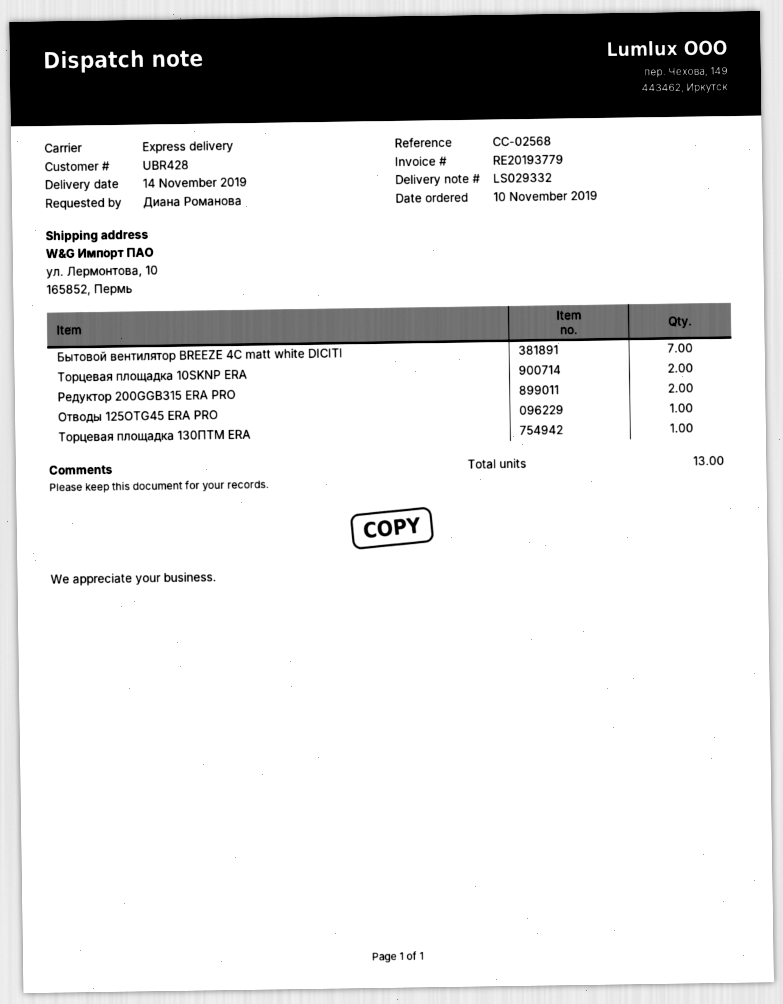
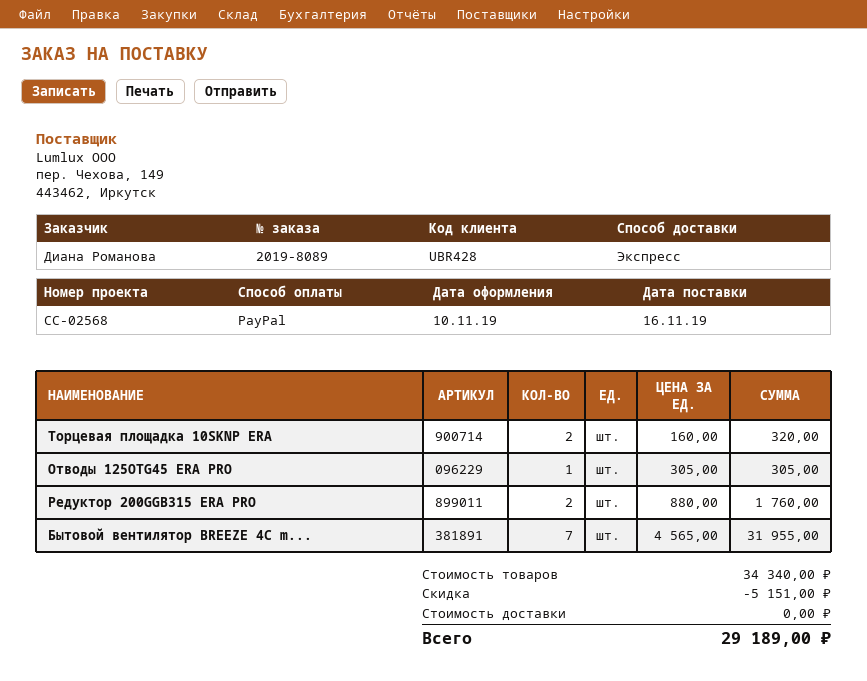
delivery date: 2019-11-14 -> 2019-11-16
Торцевая площадка 130ПТМ ERA: 1 -> none

